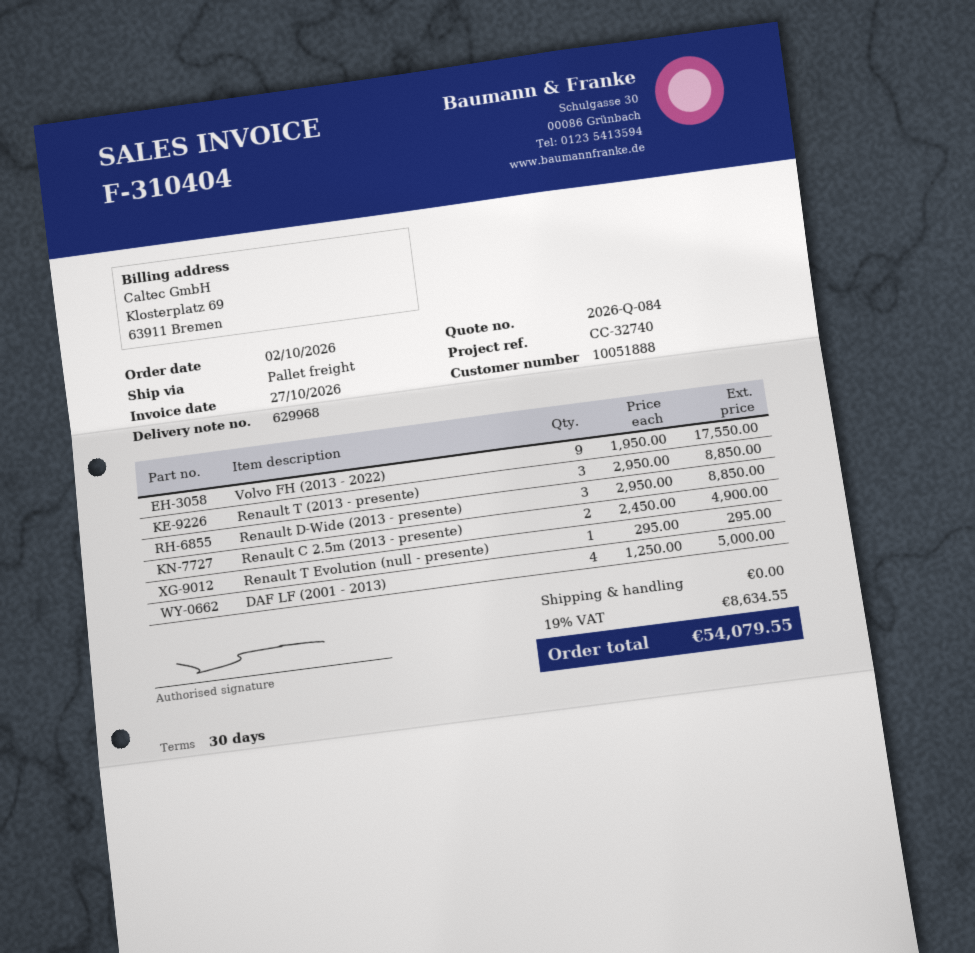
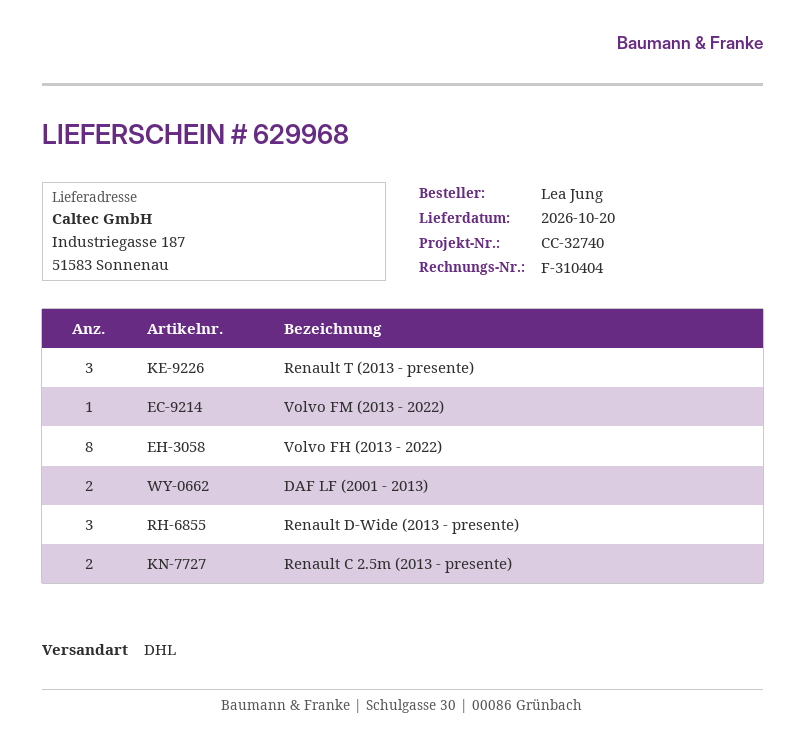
shipping method: pallet freight -> DHL
Volvo FH (2013 - 2022): 9 -> 8
Renault T Evolution (null - presente): 1 -> none
DAF LF (2001 - 2013): 4 -> 2
Volvo FM (2013 - 2022): none -> 1

